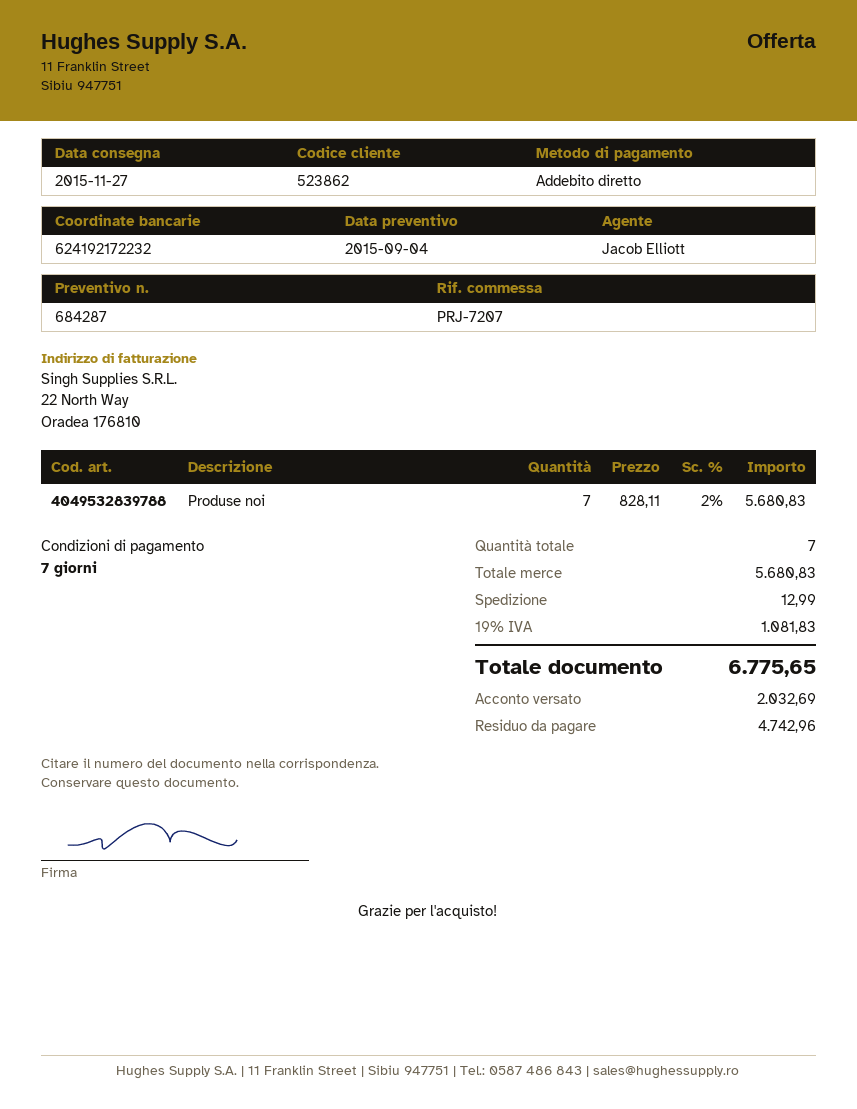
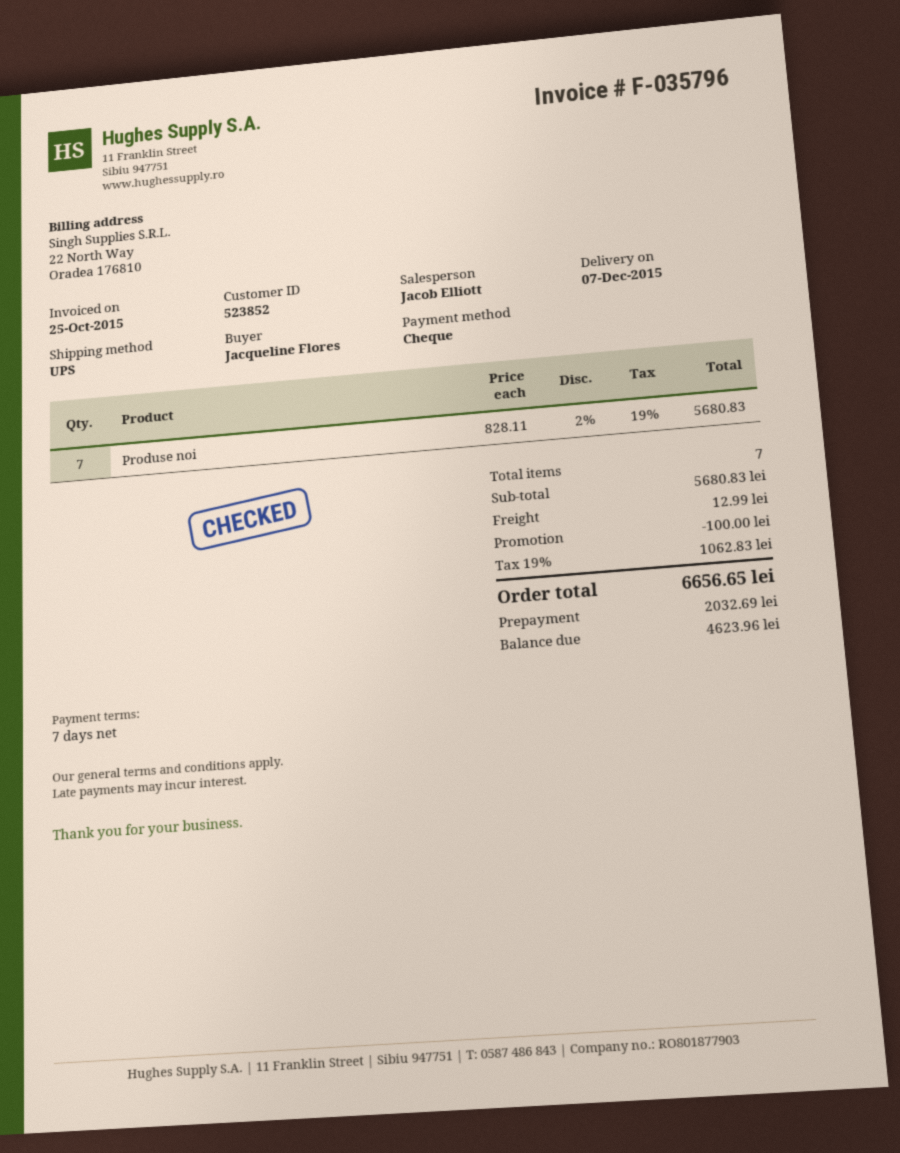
delivery date: 2015-11-27 -> 2015-12-07
customer number: 523862 -> 523852
payment method: direct debit -> cheque
discount: none -> 100.00
tax: 19% = 1081.83 -> 19% = 1062.83
total: 6775.65 -> 6656.65
balance: 4742.96 -> 4623.96

